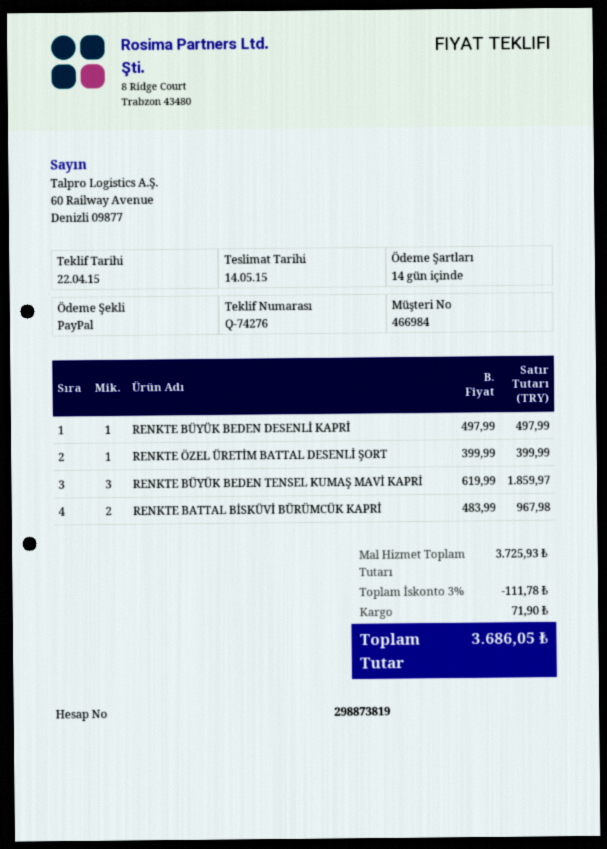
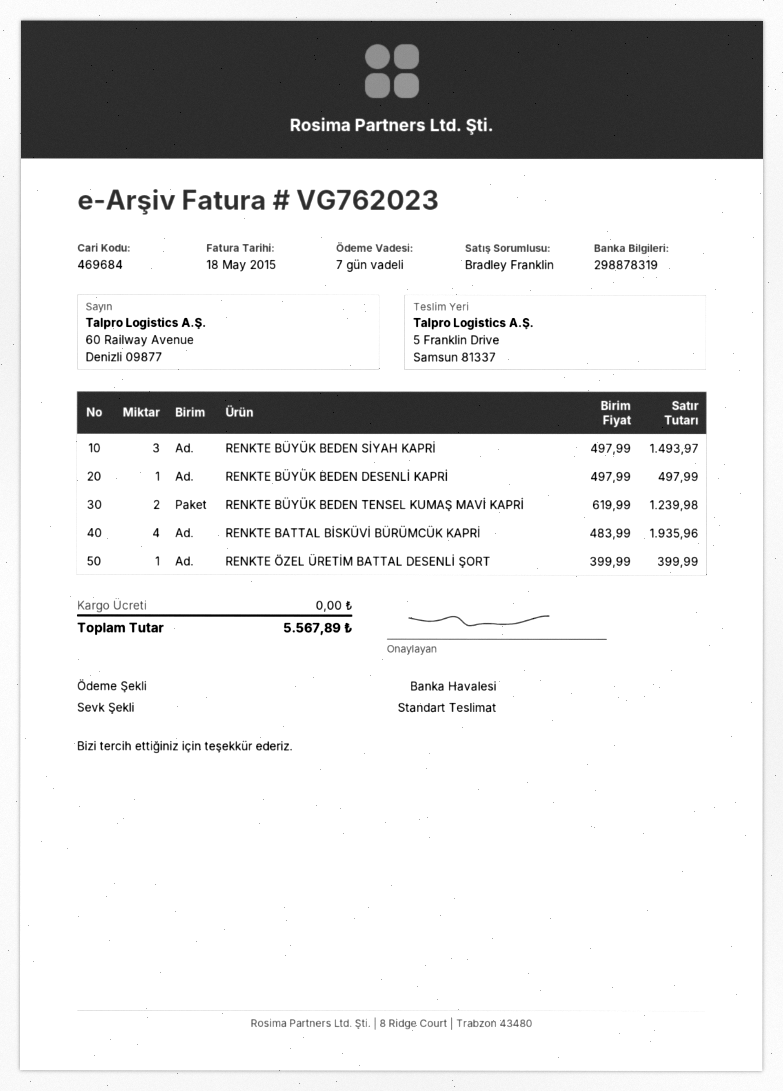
payment terms: 14 days -> 7 days
customer number: 466984 -> 469684
payment method: PayPal -> bank transfer
bank account: 298873819 -> 298878319
RENKTE BÜYÜK BEDEN TENSEL KUMAŞ MAVİ KAPRİ: 3 x 619.99 = 1859.97 -> 2 x 619.99 = 1239.98
RENKTE BATTAL BİSKÜVİ BÜRÜMCÜK KAPRİ: 2 x 483.99 = 967.98 -> 4 x 483.99 = 1935.96
RENKTE BÜYÜK BEDEN SİYAH KAPRİ: none -> 3 x 497.99 = 1493.97
discount: 3% = 111.78 -> none
shipping: 71.90 -> 0.00
total: 3686.05 -> 5567.89

